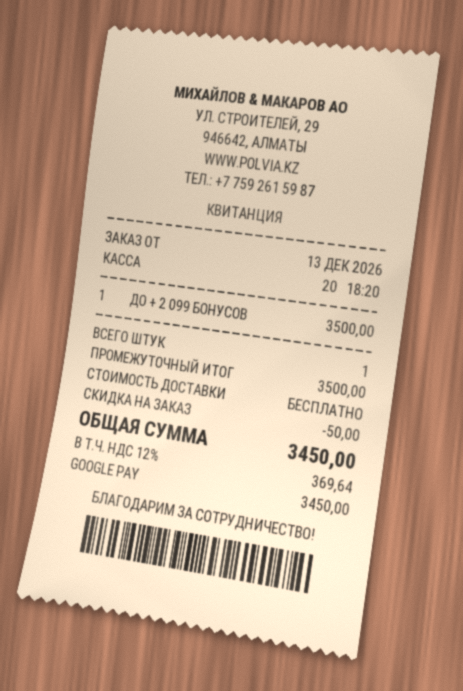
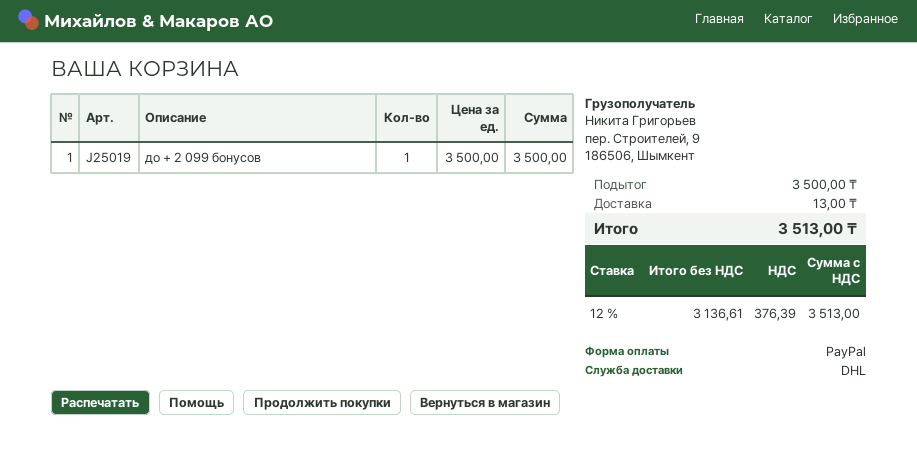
payment method: Google Pay -> PayPal
discount: 50.00 -> none
shipping: 0.00 -> 13.00
tax: 12% = 369.64 -> 12% = 376.39
total: 3450.00 -> 3513.00

